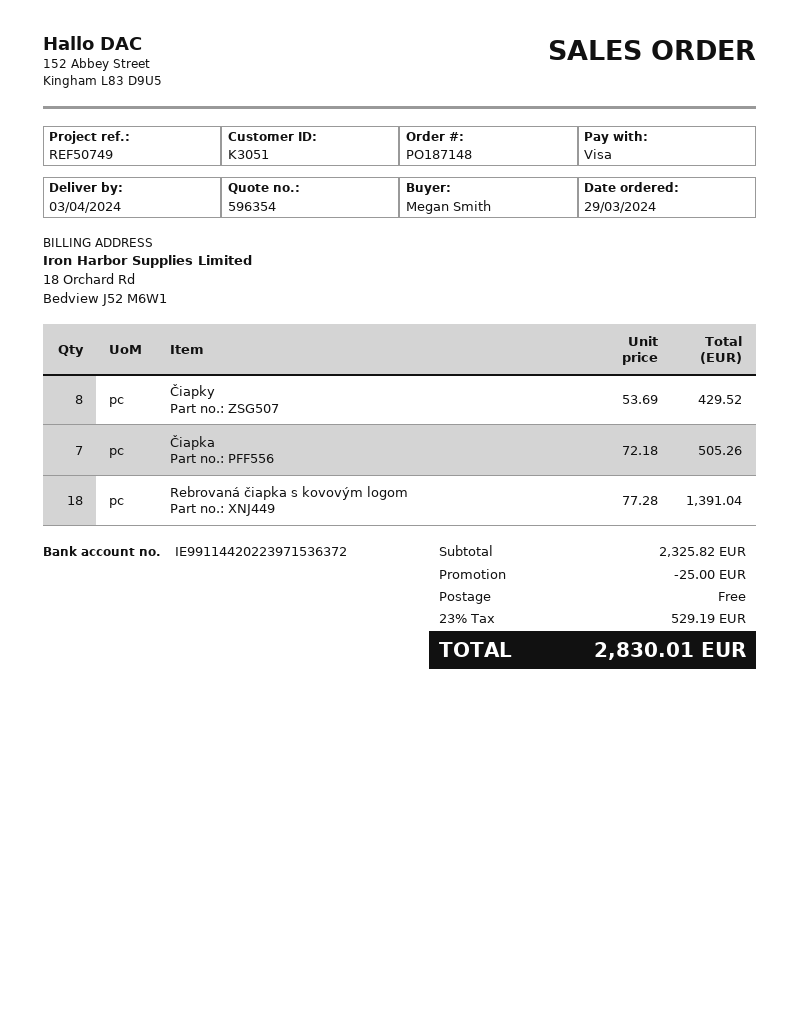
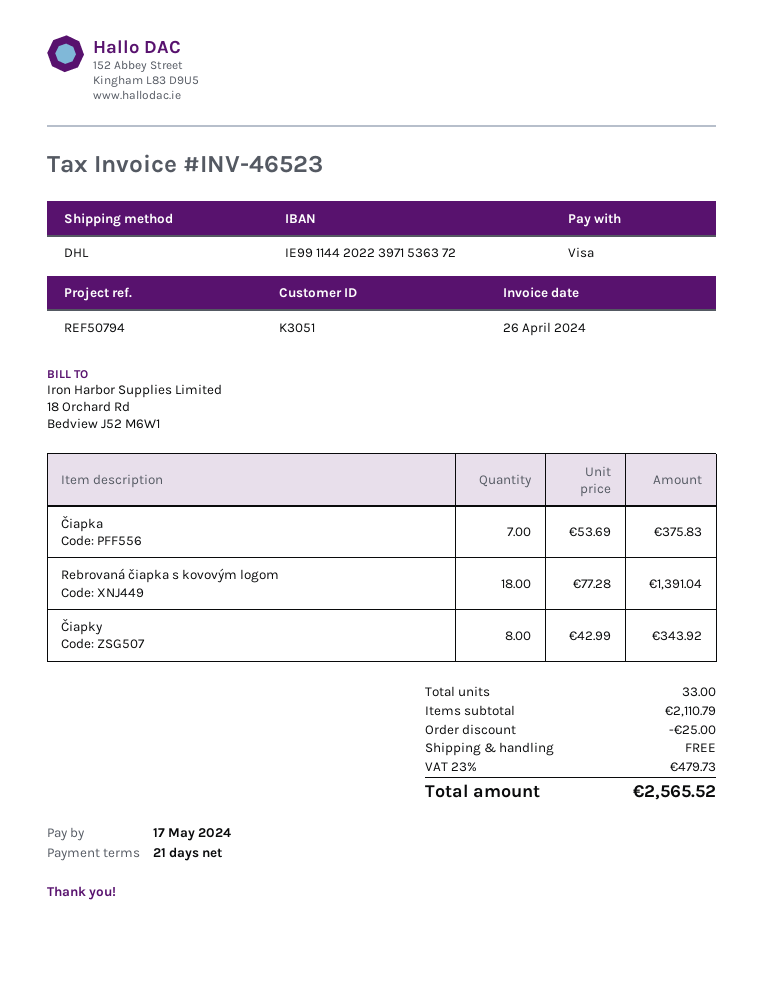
reference: REF50749 -> REF50794
Čiapky: 8 x 53.69 = 429.52 -> 8 x 42.99 = 343.92
Čiapka: 7 x 72.18 = 505.26 -> 7 x 53.69 = 375.83
subtotal: 2325.82 -> 2110.79
tax: 23% = 529.19 -> 23% = 479.73
total: 2830.01 -> 2565.52

